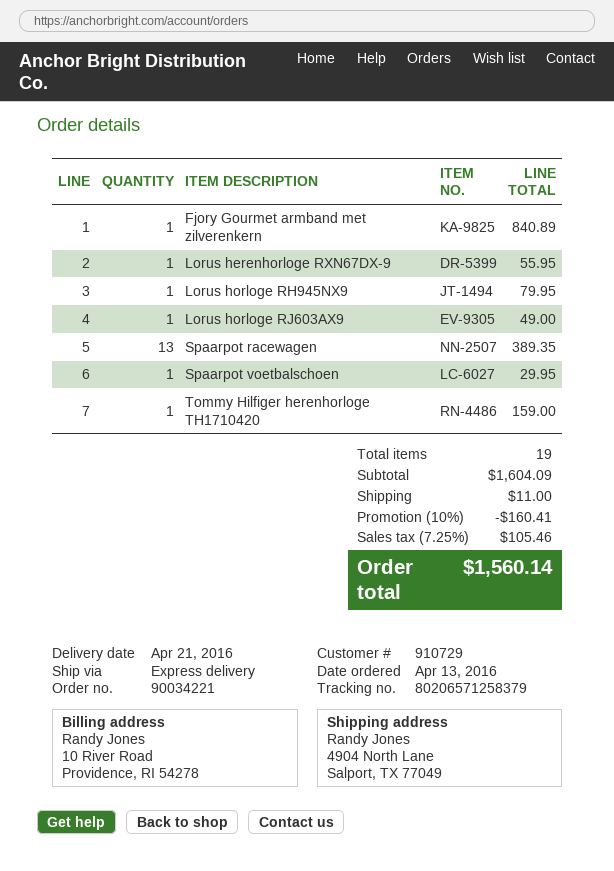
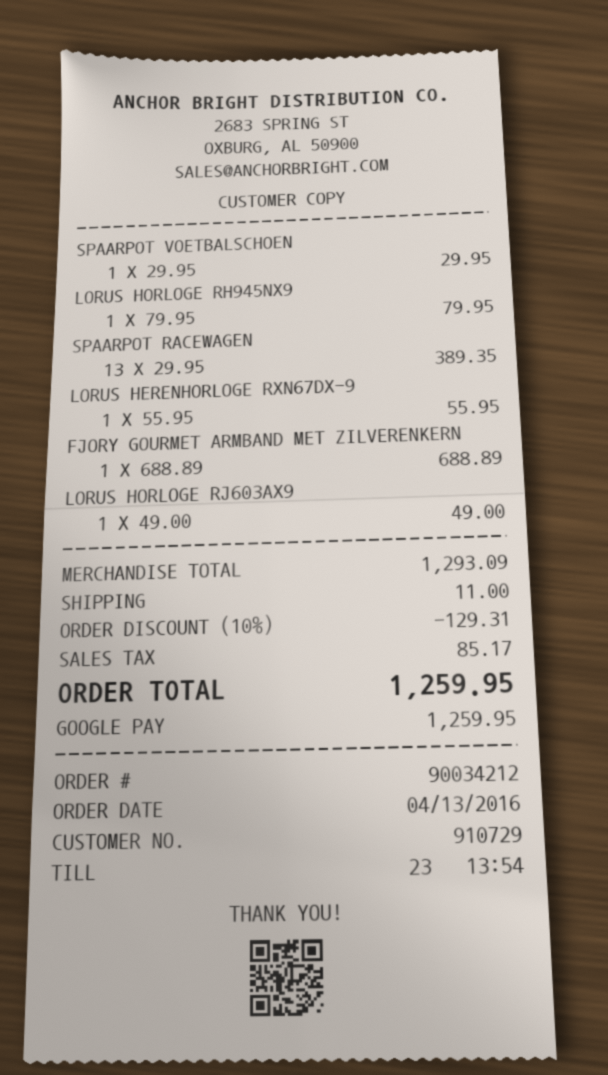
order number: 90034221 -> 90034212
Fjory Gourmet armband met zilverenkern: 1 for 840.89 -> 1 for 688.89
Tommy Hilfiger herenhorloge TH1710420: 1 for 159.00 -> none
subtotal: 1604.09 -> 1293.09
discount: 10% = 160.41 -> 10% = 129.31
tax: 105.46 -> 85.17
total: 1560.14 -> 1259.95

